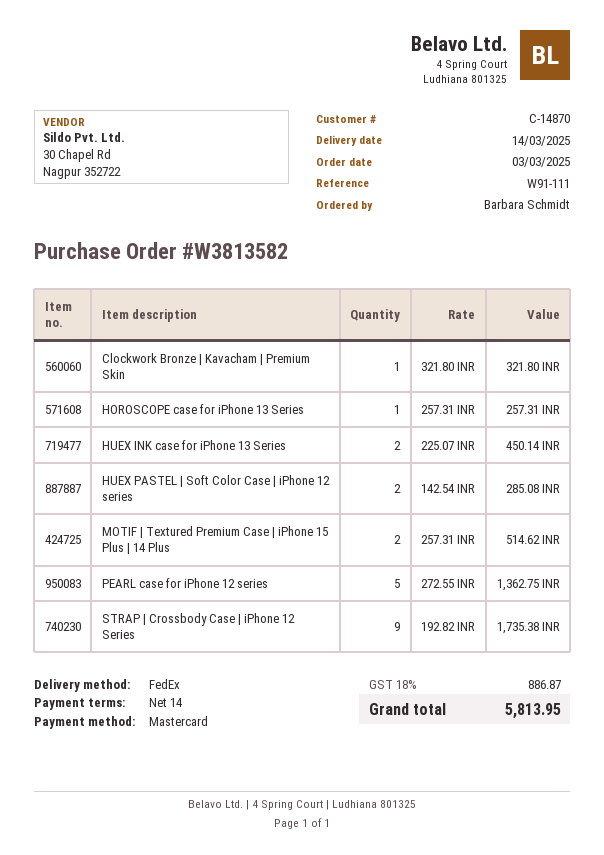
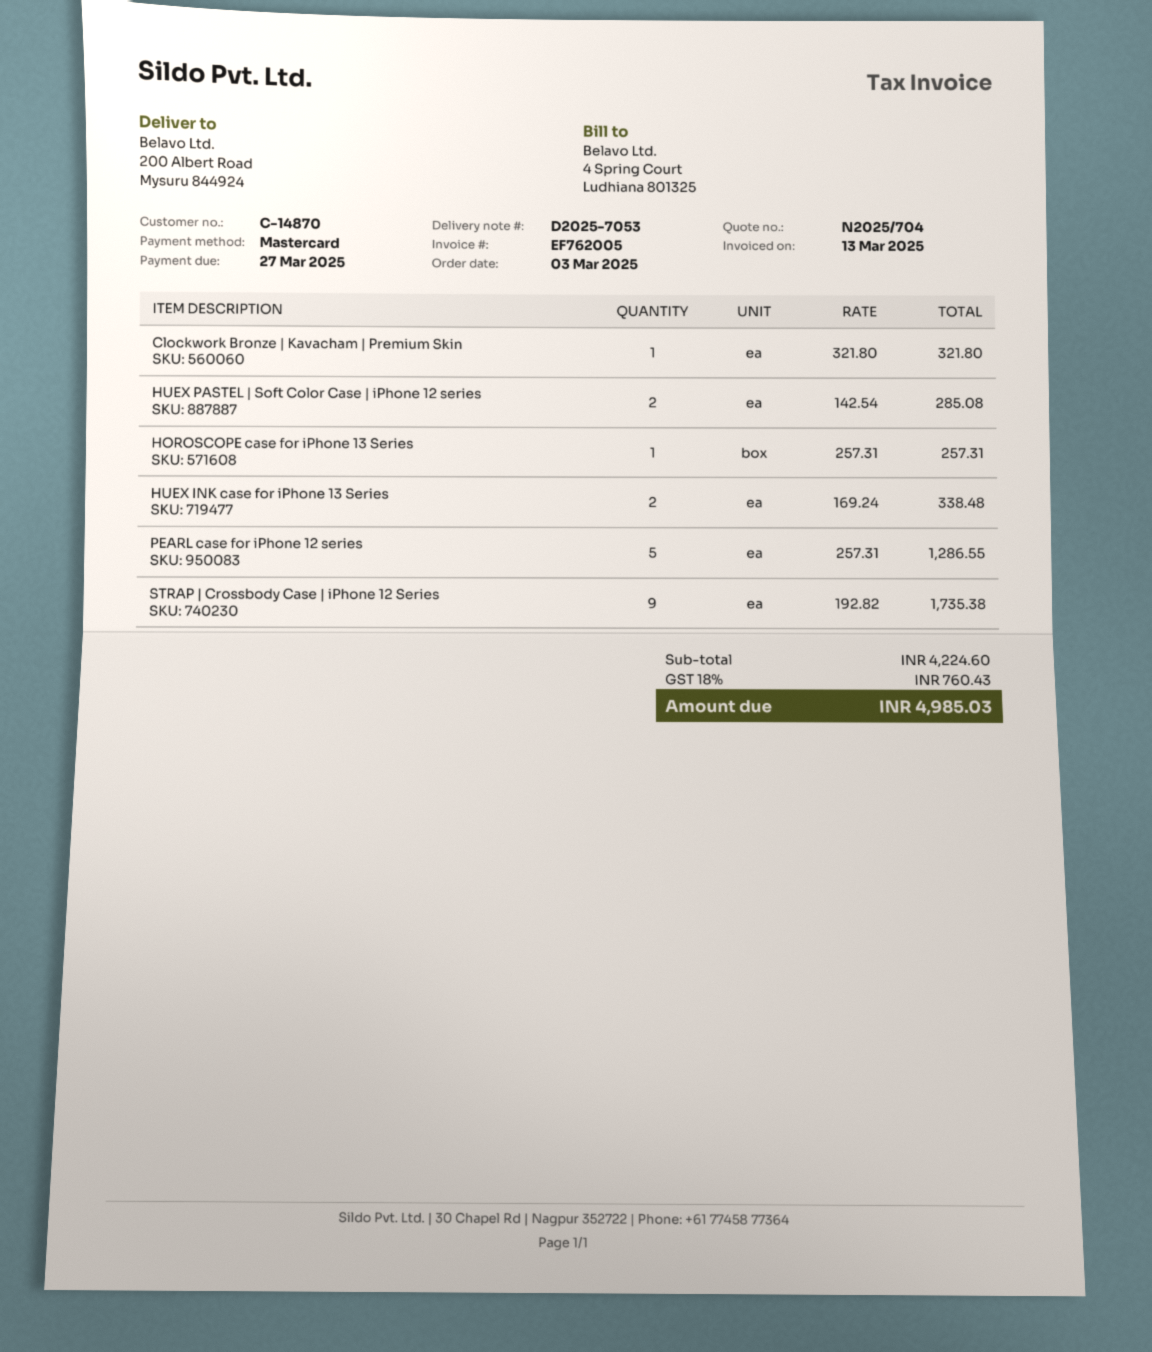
HUEX INK case for iPhone 13 Series: 2 x 225.07 = 450.14 -> 2 x 169.24 = 338.48
MOTIF | Textured Premium Case | iPhone 15 Plus | 14 Plus: 2 x 257.31 = 514.62 -> none
PEARL case for iPhone 12 series: 5 x 272.55 = 1362.75 -> 5 x 257.31 = 1286.55
tax: 18% = 886.87 -> 18% = 760.43
total: 5813.95 -> 4985.03

